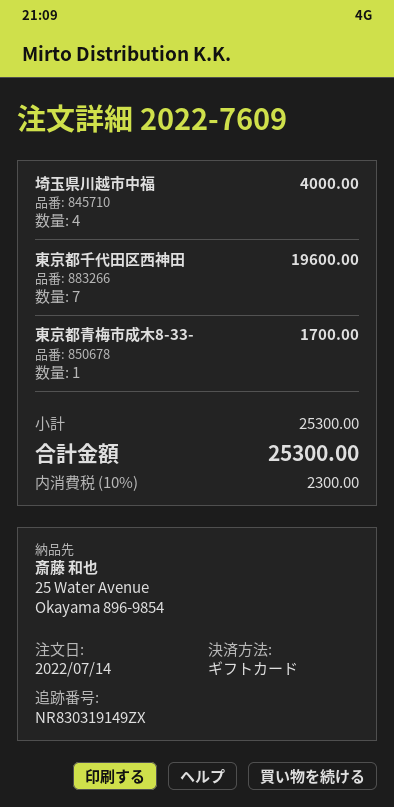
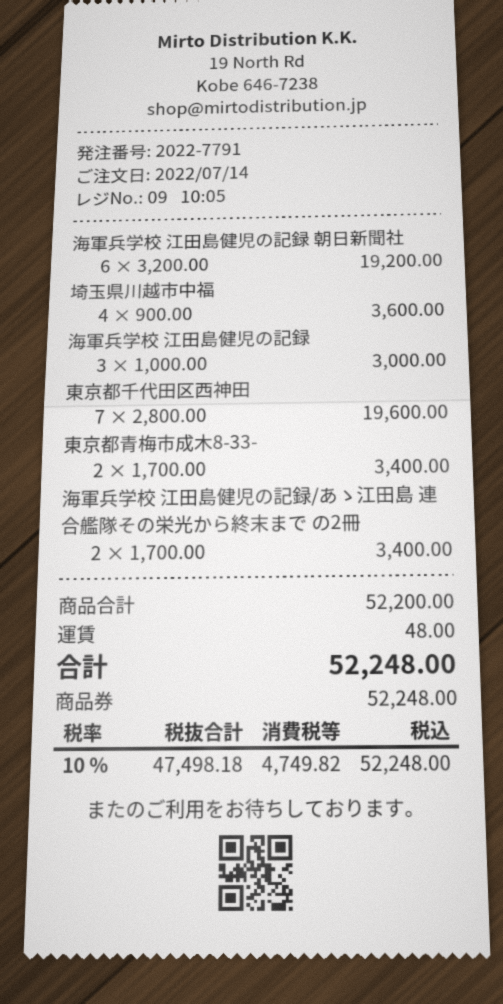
order number: 2022-7609 -> 2022-7791
埼玉県川越市中福: 4 for 4000.00 -> 4 for 3600.00
東京都青梅市成木8-33-: 1 for 1700.00 -> 2 for 3400.00
海軍兵学校 江田島健児の記録 朝日新聞社: none -> 6 for 19200.00
海軍兵学校 江田島健児の記録: none -> 3 for 3000.00
海軍兵学校 江田島健児の記録/あゝ江田島 連合艦隊その栄光から終末まで の2冊: none -> 2 for 3400.00
subtotal: 25300.00 -> 52200.00
shipping: none -> 48.00
tax: 10% = 2300.00 -> 10% = 4749.82
total: 25300.00 -> 52248.00

